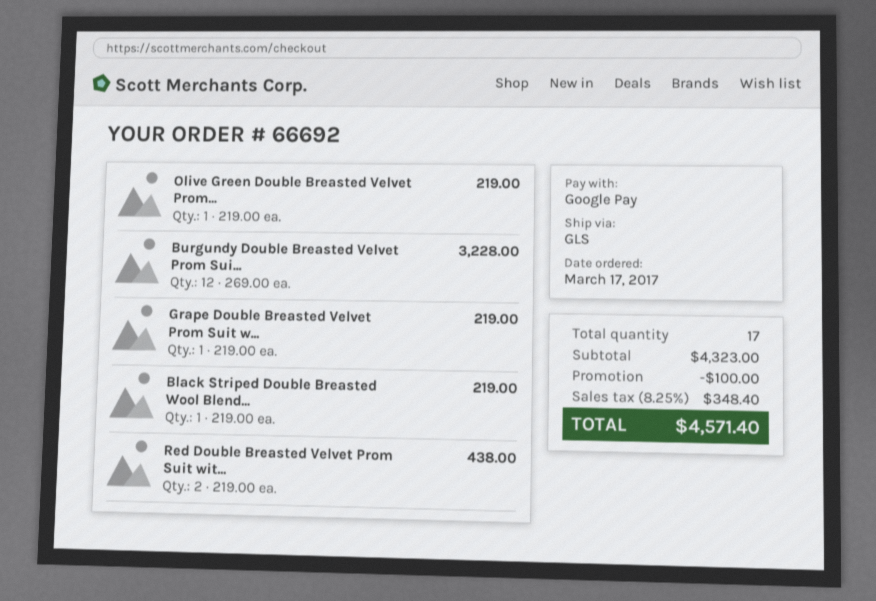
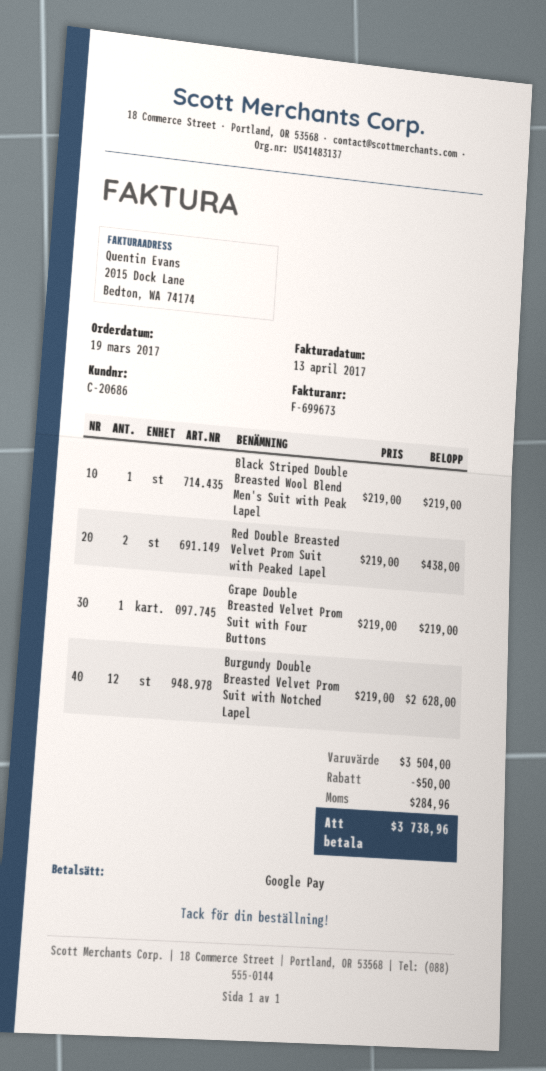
order date: 2017-03-17 -> 2017-03-19
Olive Green Double Breasted Velvet Prom...: 1 x 219.00 = 219.00 -> none
Burgundy Double Breasted Velvet Prom Sui...: 12 x 269.00 = 3228.00 -> 12 x 219.00 = 2628.00
subtotal: 4323.00 -> 3504.00
discount: 100.00 -> 50.00
tax: 348.40 -> 284.96
total: 4571.40 -> 3738.96

